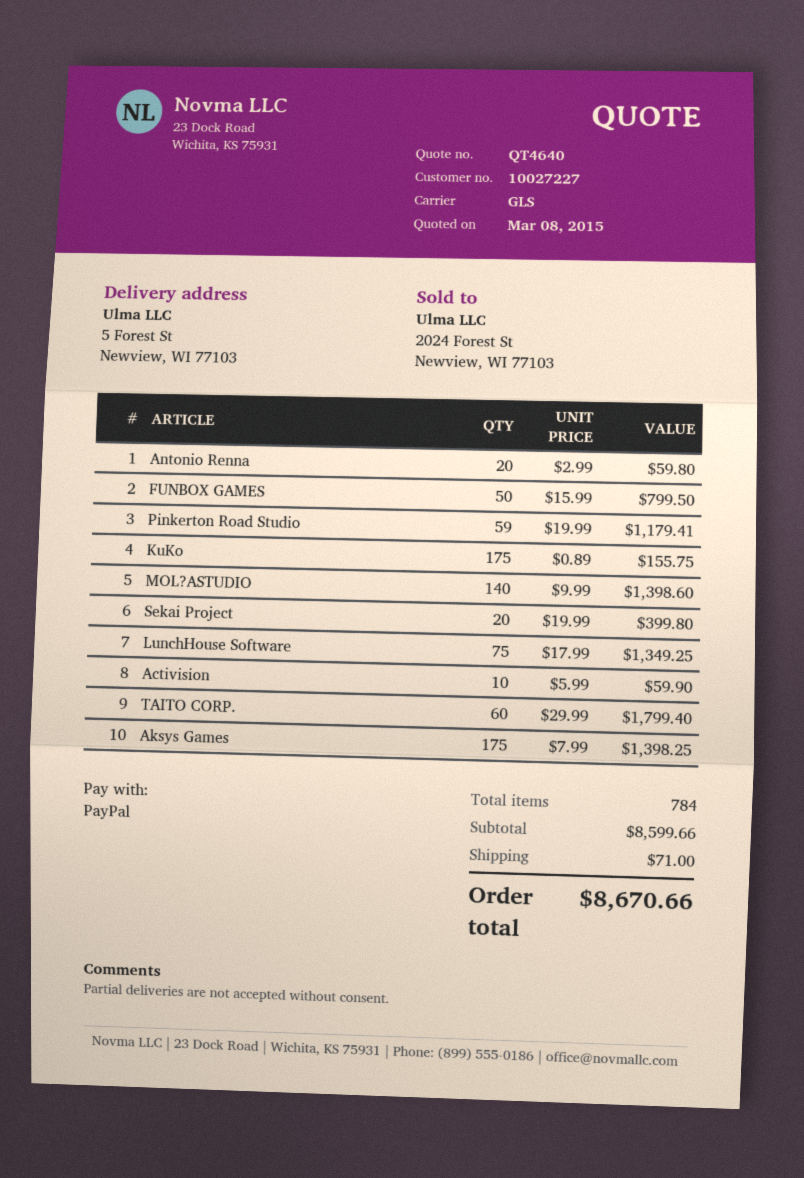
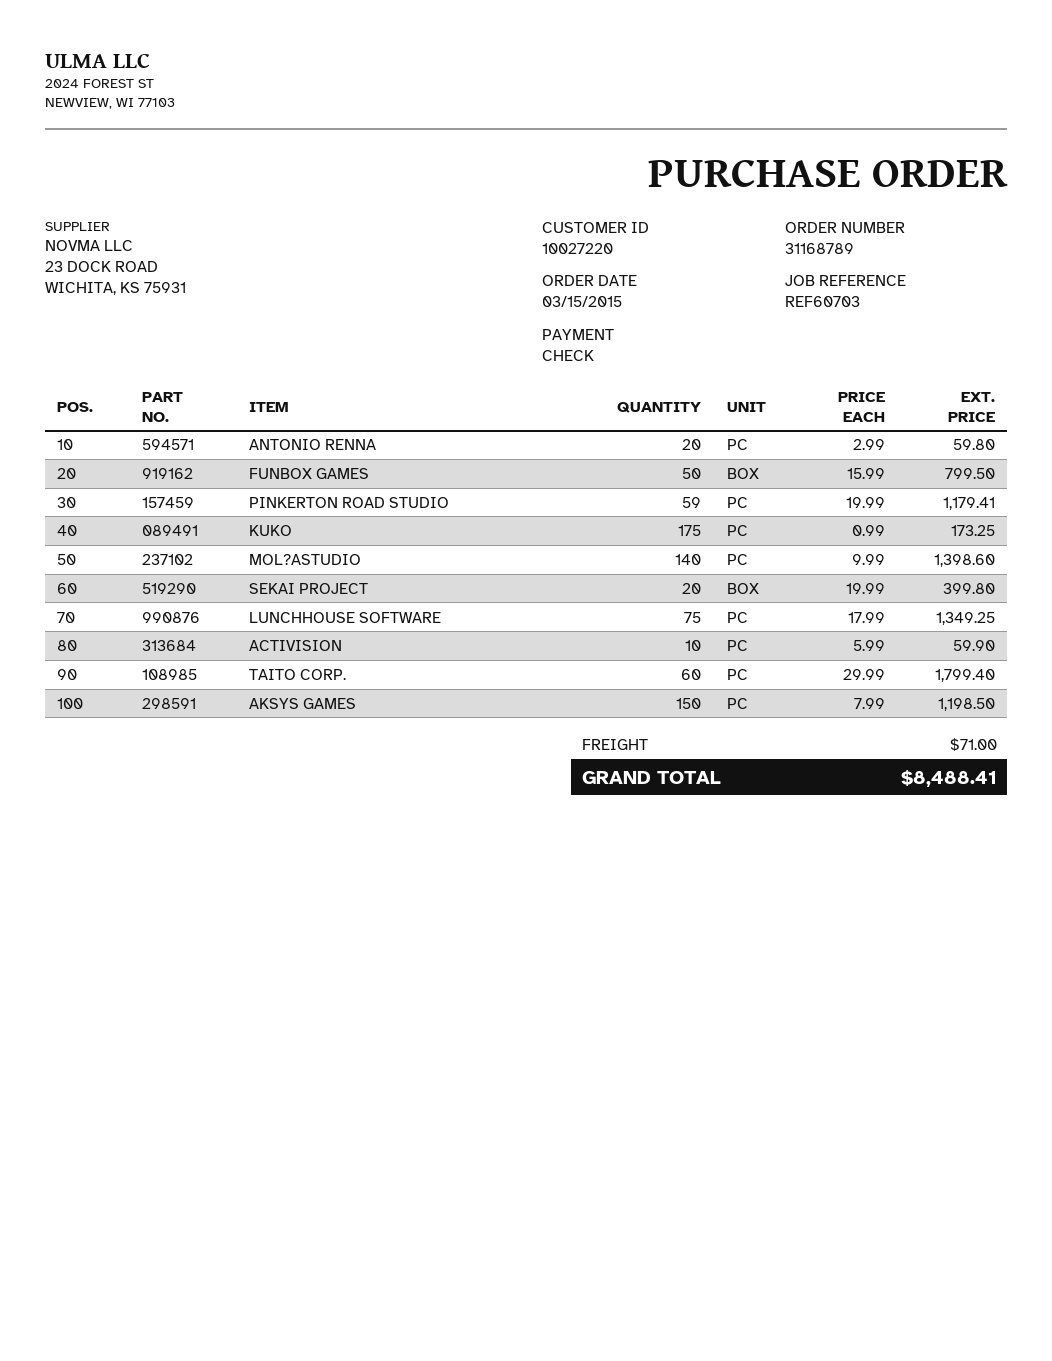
customer number: 10027227 -> 10027220
payment method: PayPal -> cheque
KuKo: 175 x 0.89 = 155.75 -> 175 x 0.99 = 173.25
Aksys Games: 175 x 7.99 = 1398.25 -> 150 x 7.99 = 1198.50
total: 8670.66 -> 8488.41

